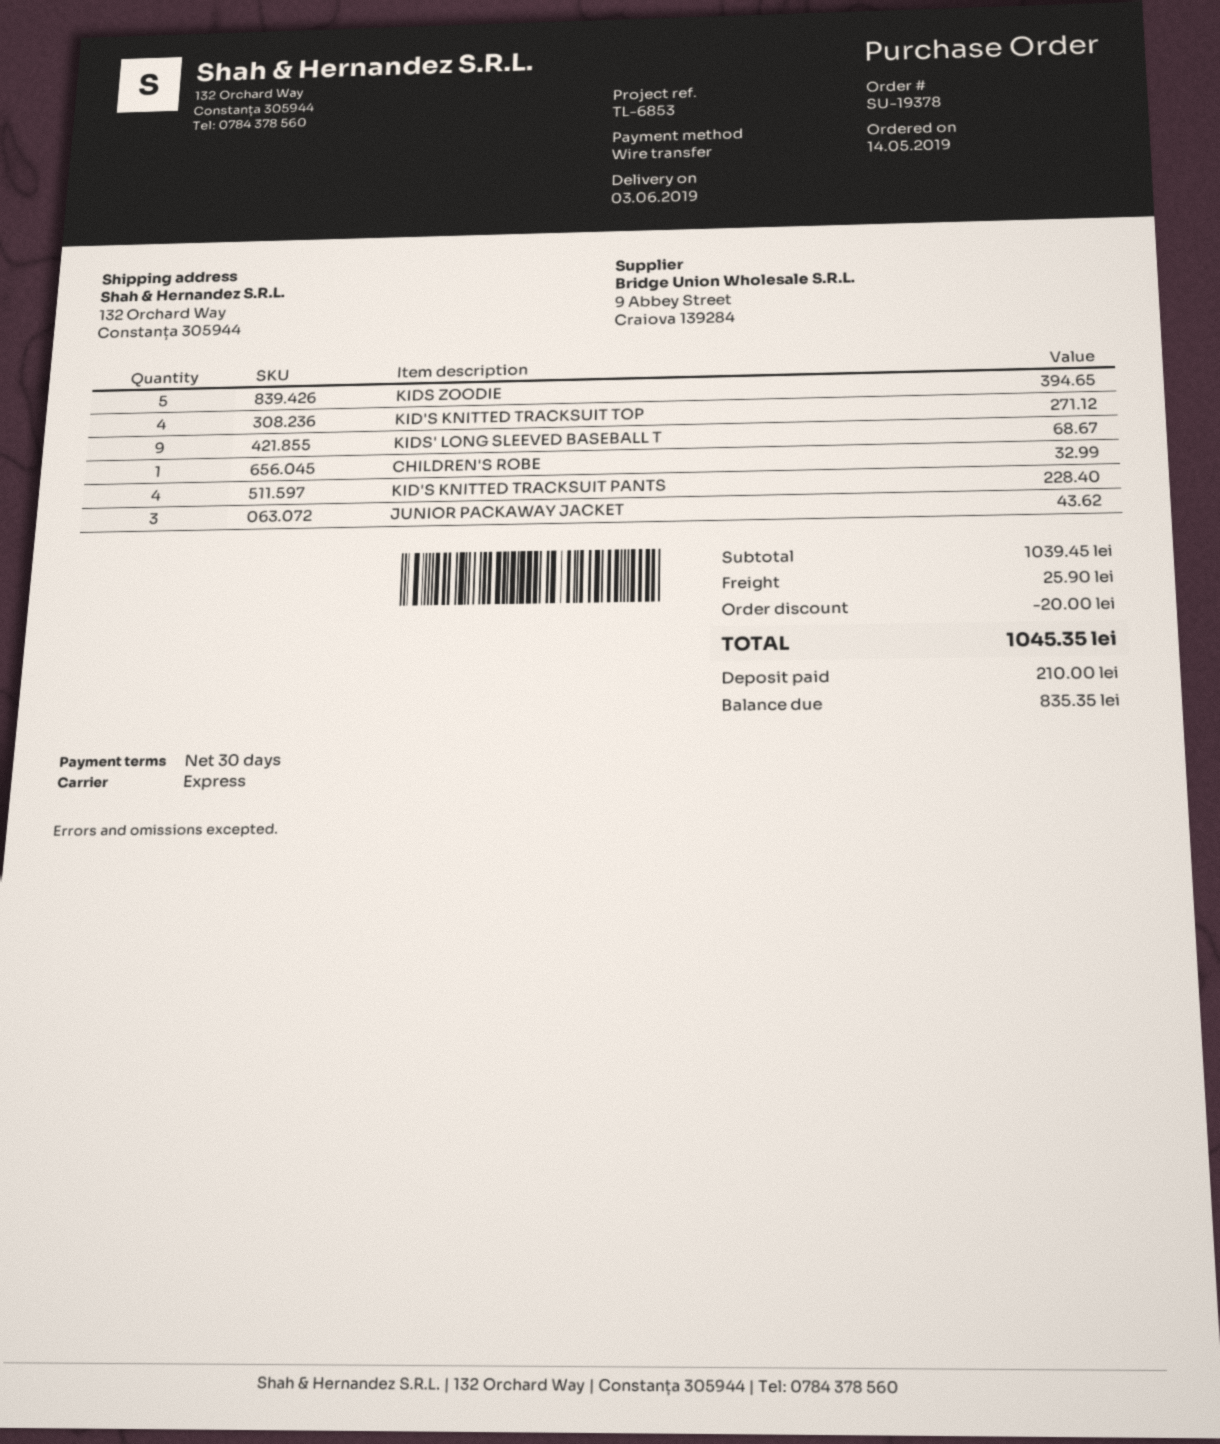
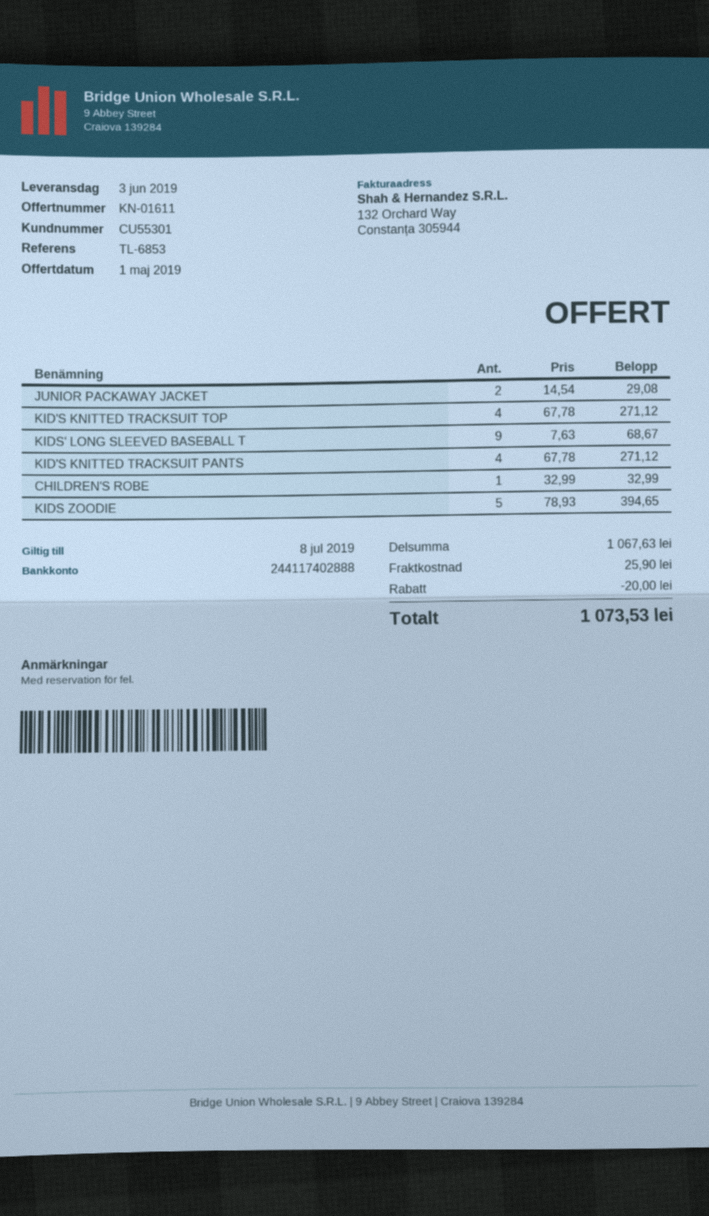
KID'S KNITTED TRACKSUIT PANTS: 4 for 228.40 -> 4 for 271.12
JUNIOR PACKAWAY JACKET: 3 for 43.62 -> 2 for 29.08
subtotal: 1039.45 -> 1067.63
total: 1045.35 -> 1073.53

